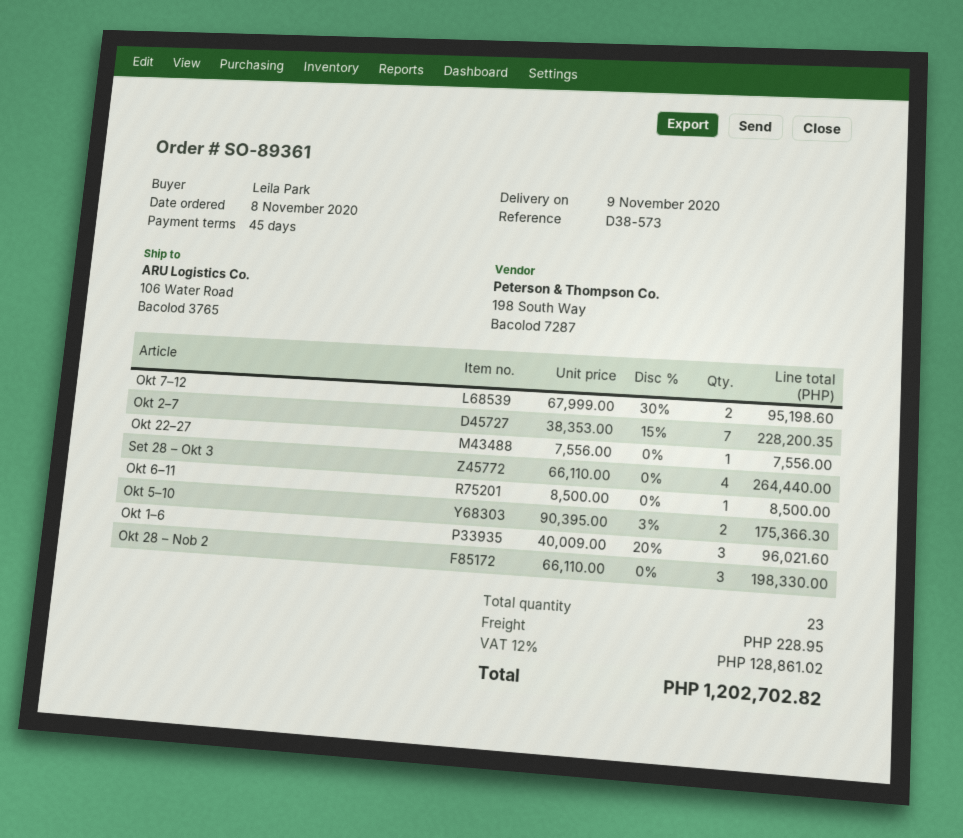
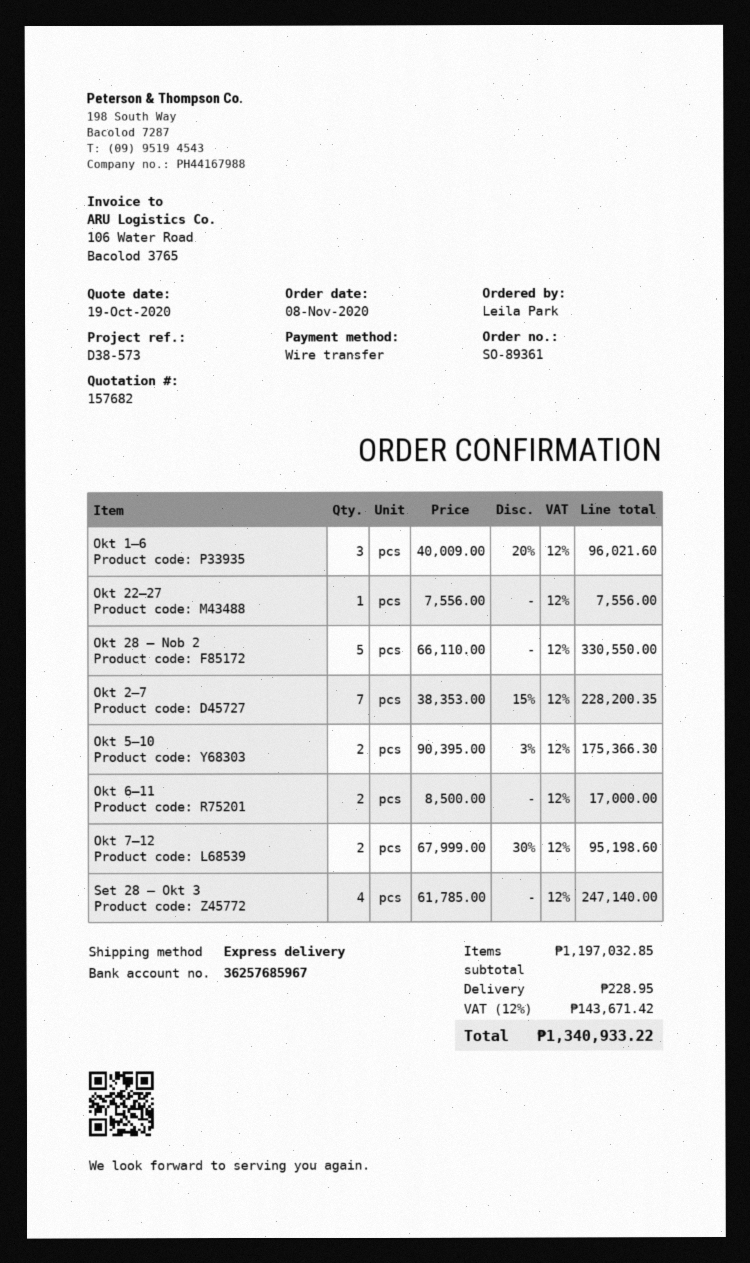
Set 28 – Okt 3: 4 x 66110.00 = 264440.00 -> 4 x 61785.00 = 247140.00
Okt 6–11: 1 x 8500.00 = 8500.00 -> 2 x 8500.00 = 17000.00
Okt 28 – Nob 2: 3 x 66110.00 = 198330.00 -> 5 x 66110.00 = 330550.00
tax: 12% = 128861.02 -> 12% = 143671.42
total: 1202702.82 -> 1340933.22

